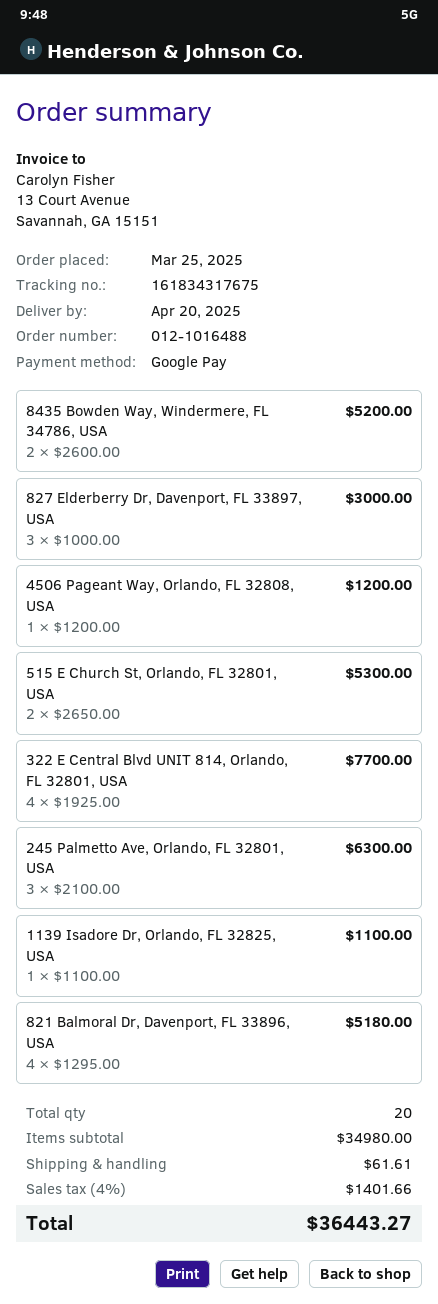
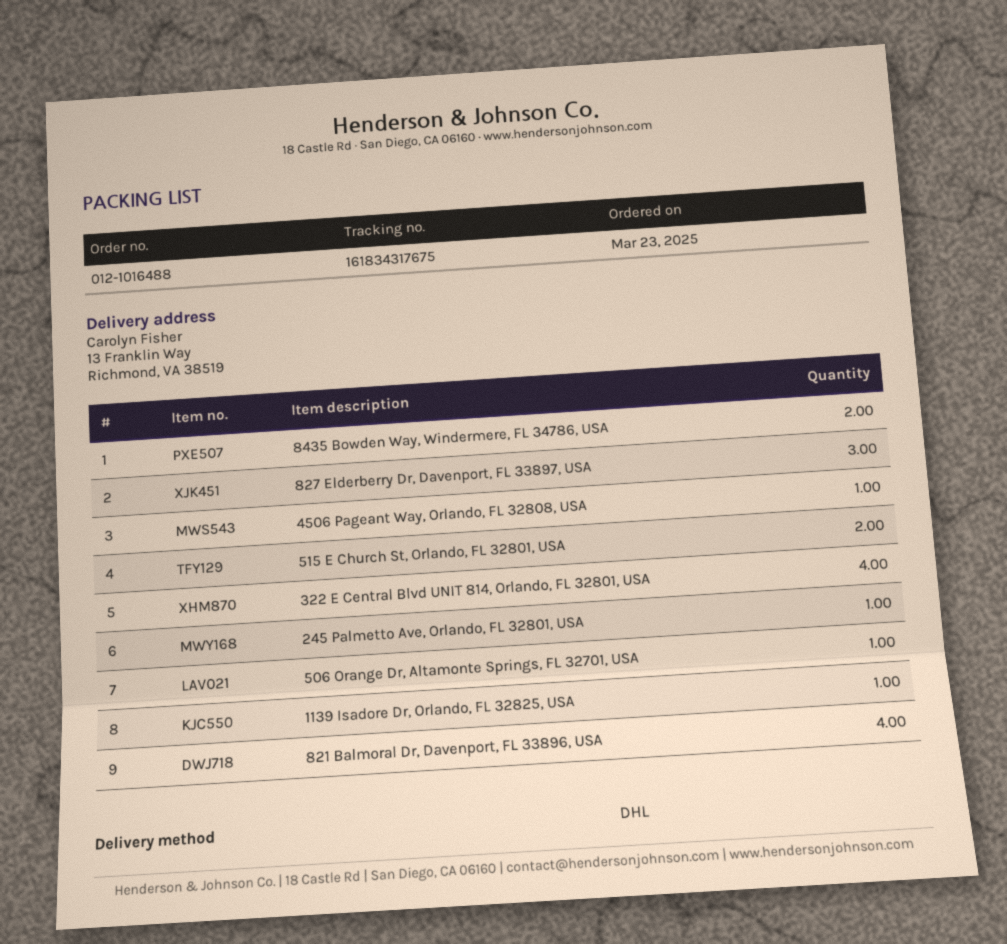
order date: 2025-03-25 -> 2025-03-23
245 Palmetto Ave, Orlando, FL 32801, USA: 3 -> 1
506 Orange Dr, Altamonte Springs, FL 32701, USA: none -> 1

